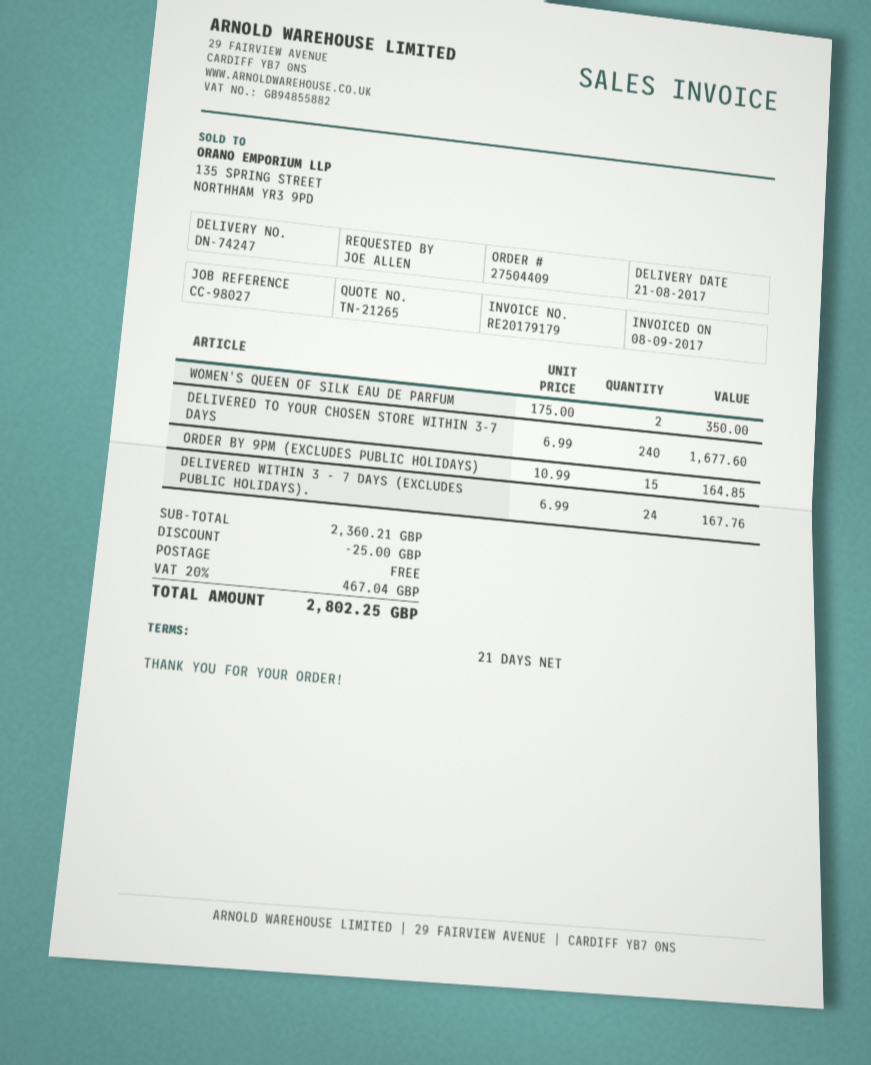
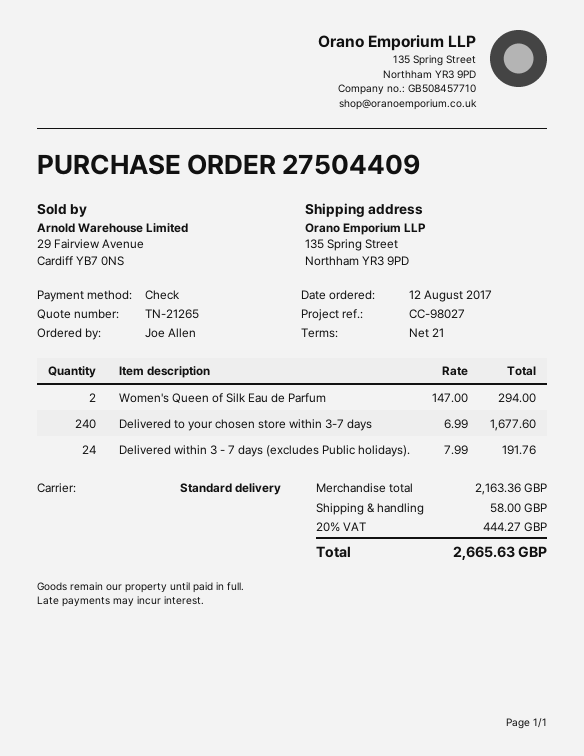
WOMEN'S QUEEN OF SILK EAU DE PARFUM: 2 x 175.00 = 350.00 -> 2 x 147.00 = 294.00
ORDER BY 9PM (EXCLUDES PUBLIC HOLIDAYS): 15 x 10.99 = 164.85 -> none
DELIVERED WITHIN 3 - 7 DAYS (EXCLUDES PUBLIC HOLIDAYS).: 24 x 6.99 = 167.76 -> 24 x 7.99 = 191.76
subtotal: 2360.21 -> 2163.36
discount: 25.00 -> none
shipping: 0.00 -> 58.00
tax: 20% = 467.04 -> 20% = 444.27
total: 2802.25 -> 2665.63

